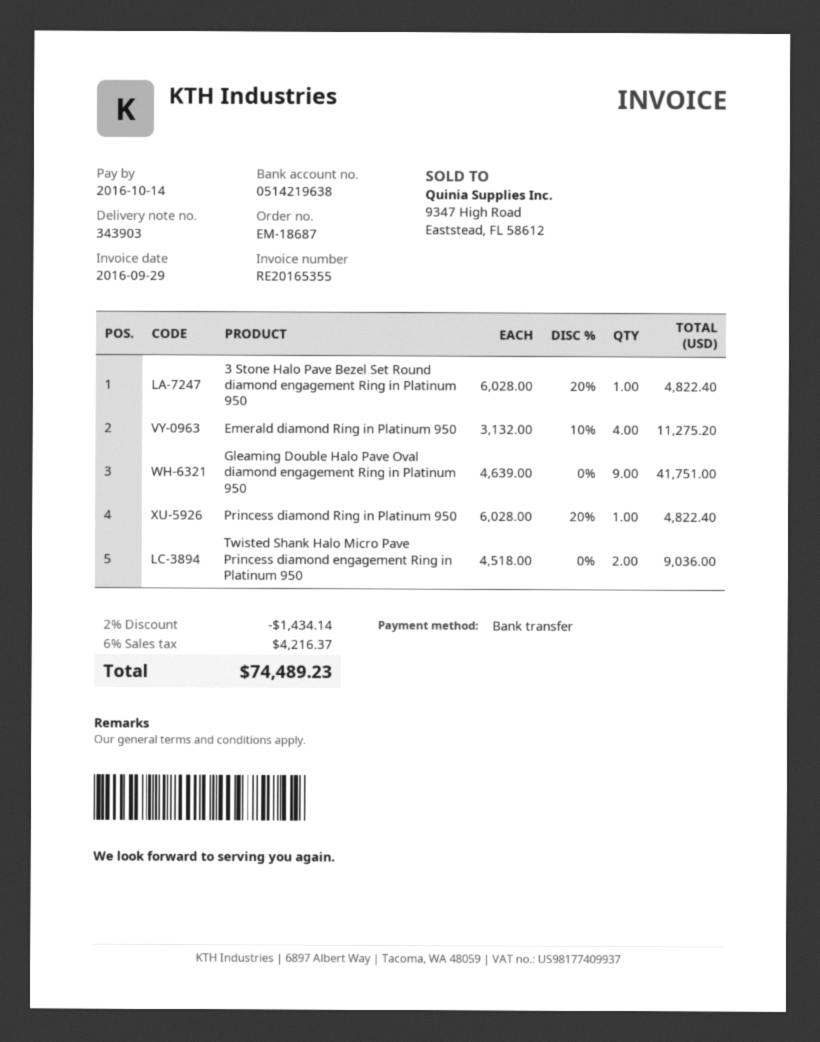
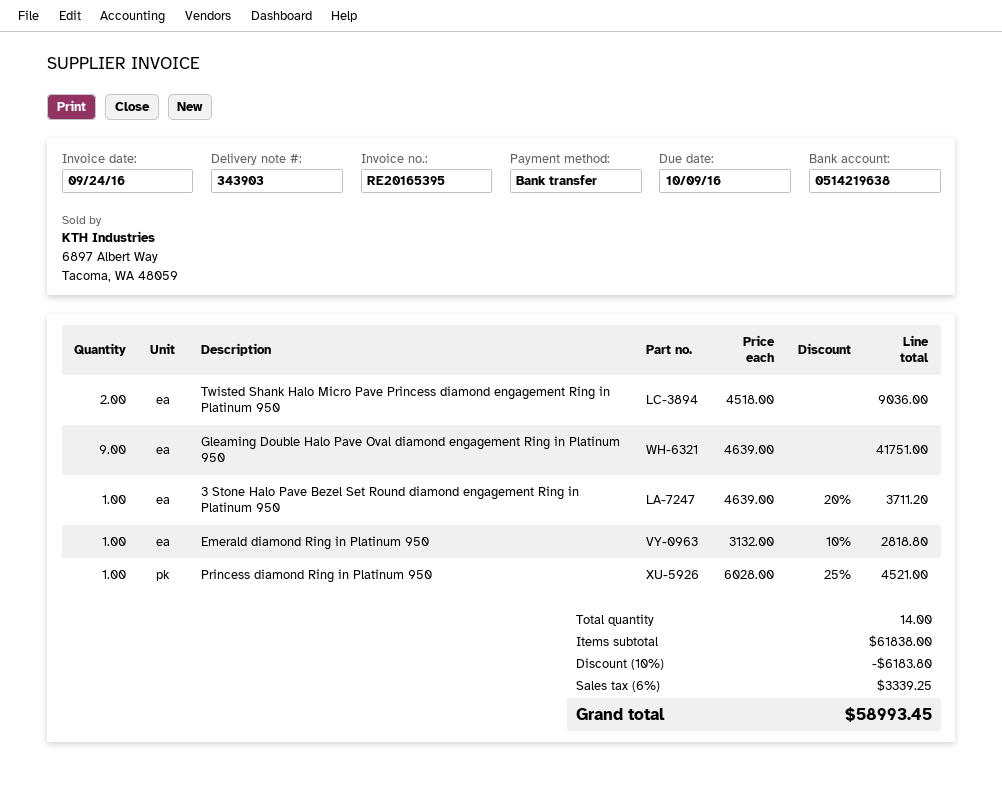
invoice number: RE20165355 -> RE20165395
invoice date: 2016-09-29 -> 2016-09-24
due date: 2016-10-14 -> 2016-10-09
3 Stone Halo Pave Bezel Set Round diamond engagement Ring in Platinum 950: 1 x 6028.00 - 20% = 4822.40 -> 1 x 4639.00 - 20% = 3711.20
Emerald diamond Ring in Platinum 950: 4 x 3132.00 - 10% = 11275.20 -> 1 x 3132.00 - 10% = 2818.80
Princess diamond Ring in Platinum 950: 1 x 6028.00 - 20% = 4822.40 -> 1 x 6028.00 - 25% = 4521.00
discount: 2% = 1434.14 -> 10% = 6183.80
tax: 6% = 4216.37 -> 6% = 3339.25
total: 74489.23 -> 58993.45

